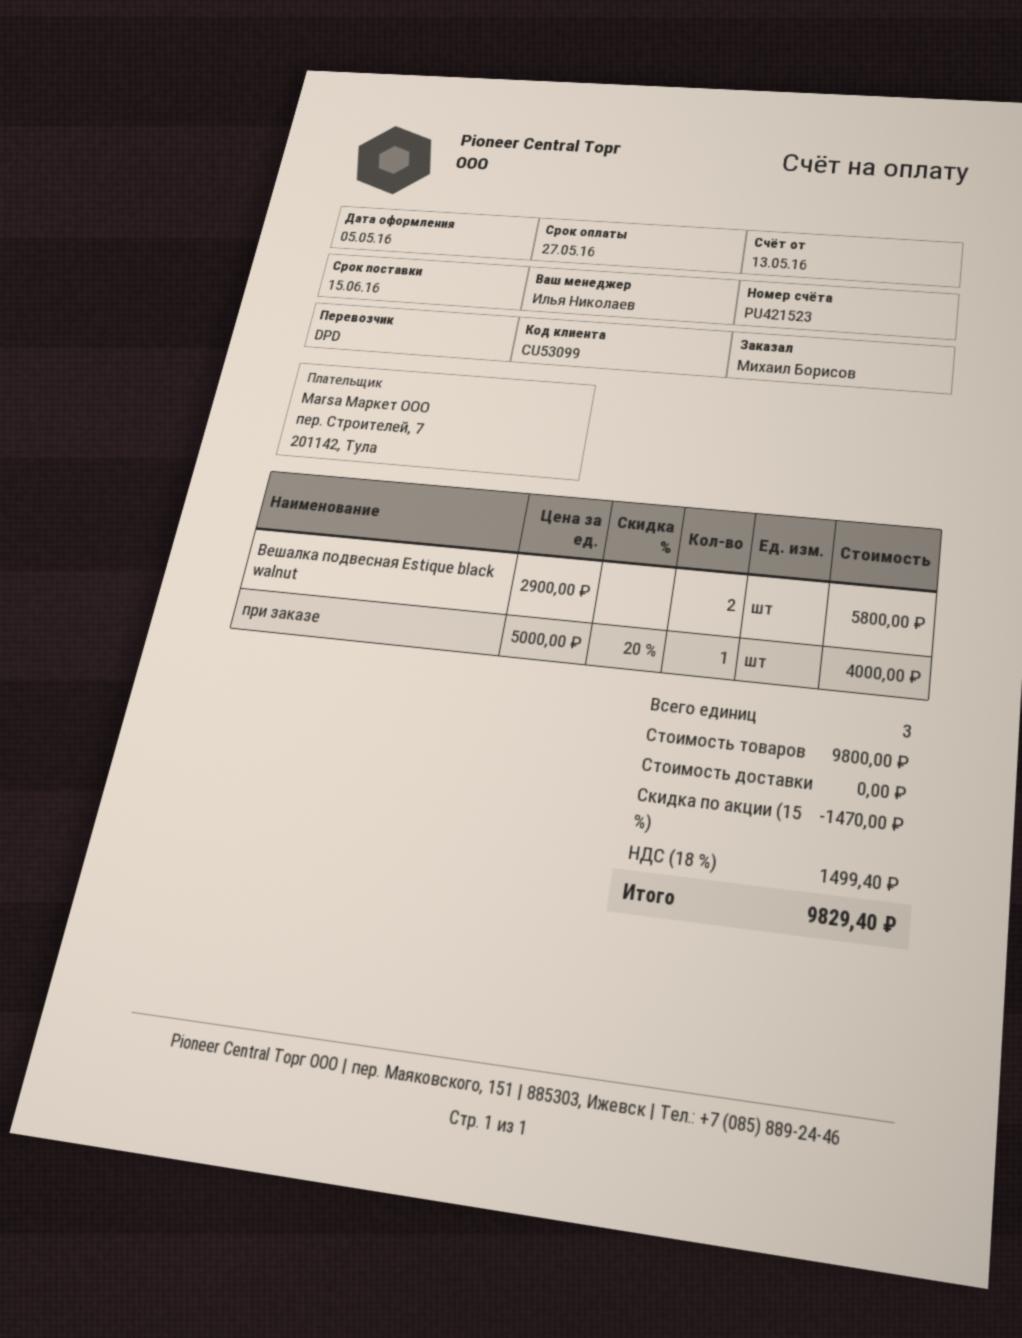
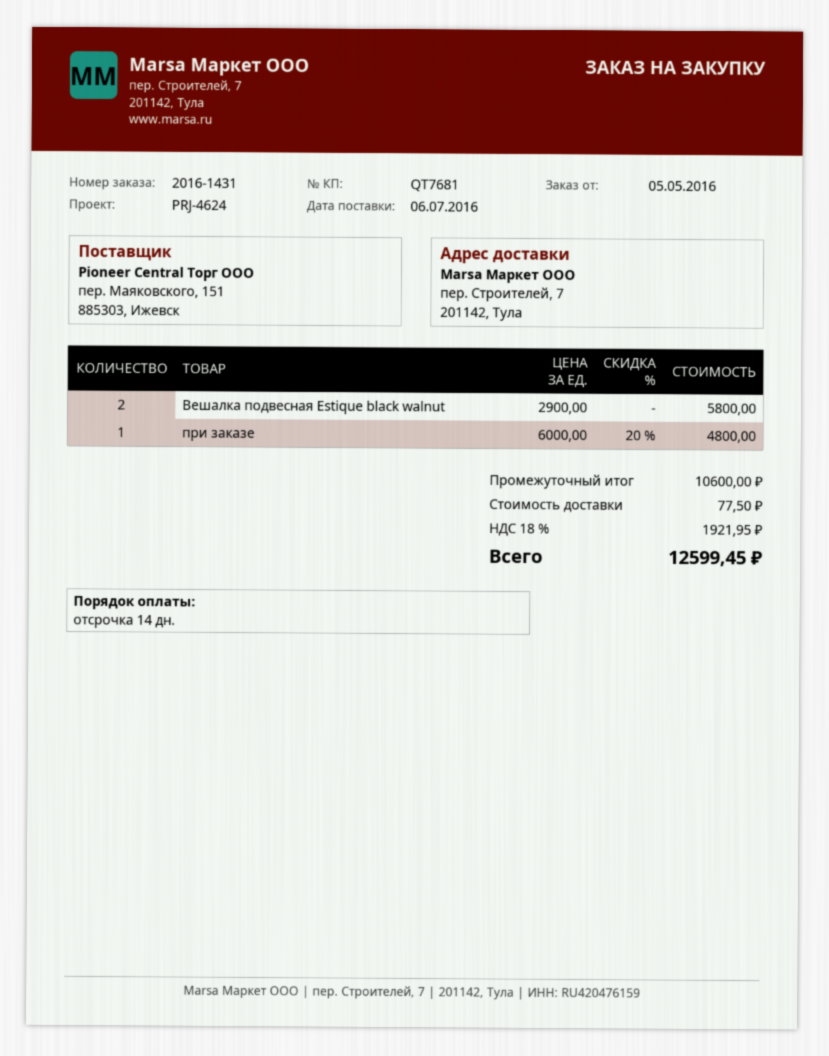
delivery date: 2016-06-15 -> 2016-07-06
при заказе: 1 x 5000.00 - 20% = 4000.00 -> 1 x 6000.00 - 20% = 4800.00
subtotal: 9800.00 -> 10600.00
discount: 15% = 1470.00 -> none
shipping: 0.00 -> 77.50
tax: 18% = 1499.40 -> 18% = 1921.95
total: 9829.40 -> 12599.45

